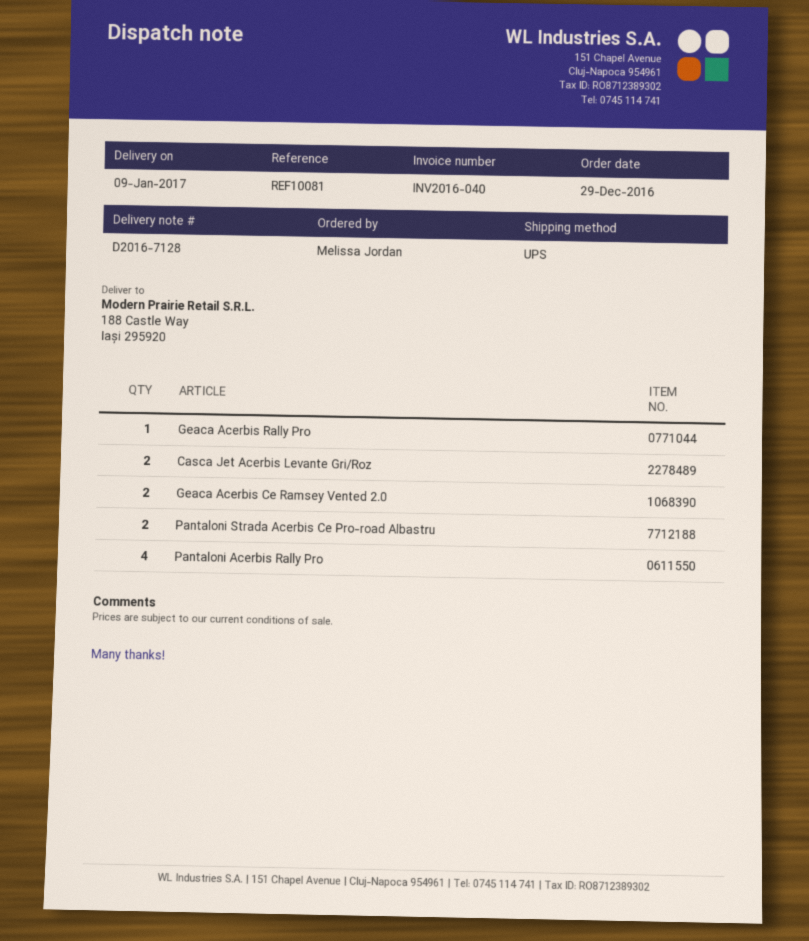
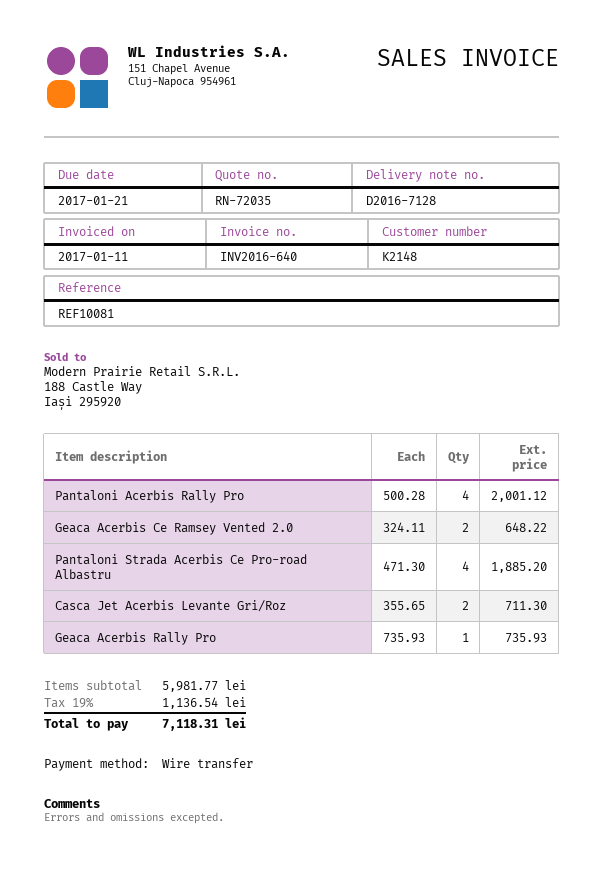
invoice number: INV2016-040 -> INV2016-640
Pantaloni Strada Acerbis Ce Pro-road Albastru: 2 -> 4

